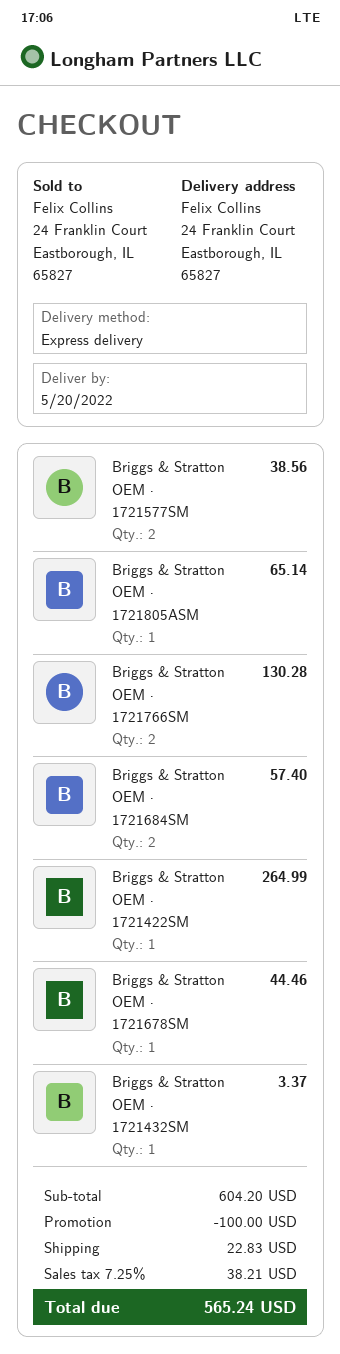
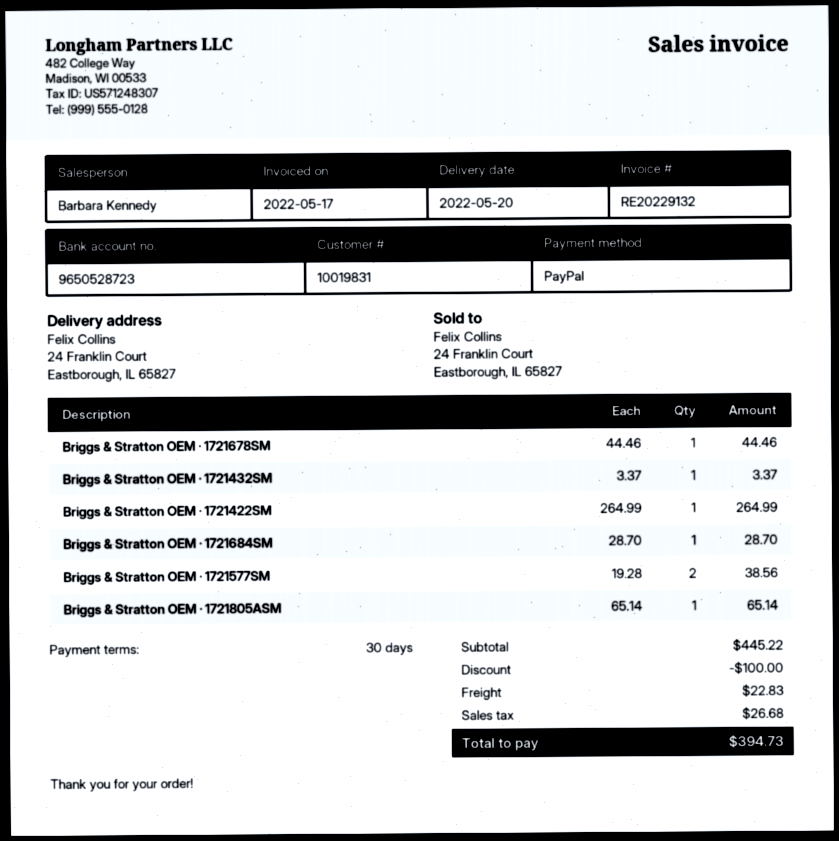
Briggs & Stratton OEM · 1721766SM: 2 for 130.28 -> none
Briggs & Stratton OEM · 1721684SM: 2 for 57.40 -> 1 for 28.70
subtotal: 604.20 -> 445.22
tax: 38.21 -> 26.68
total: 565.24 -> 394.73

